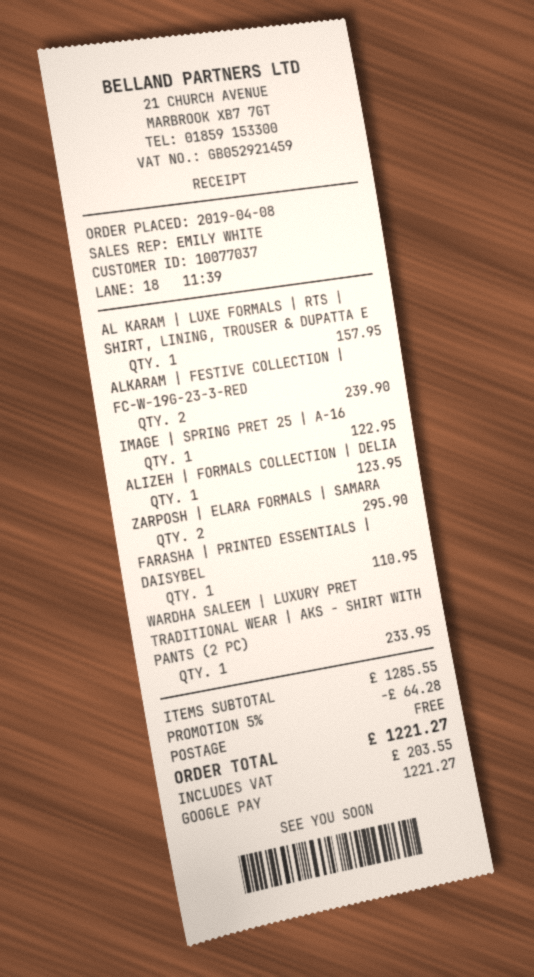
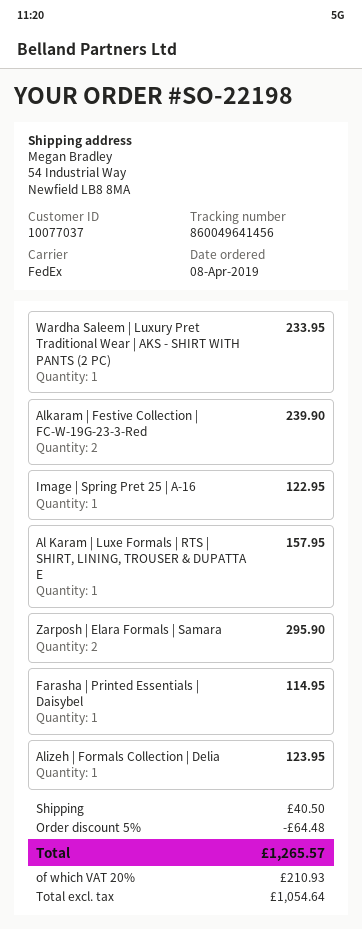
FARASHA | PRINTED ESSENTIALS | DAISYBEL: 1 for 110.95 -> 1 for 114.95
discount: 5% = 64.28 -> 5% = 64.48
shipping: 0.00 -> 40.50
tax: 203.55 -> 210.93
total: 1221.27 -> 1265.57

